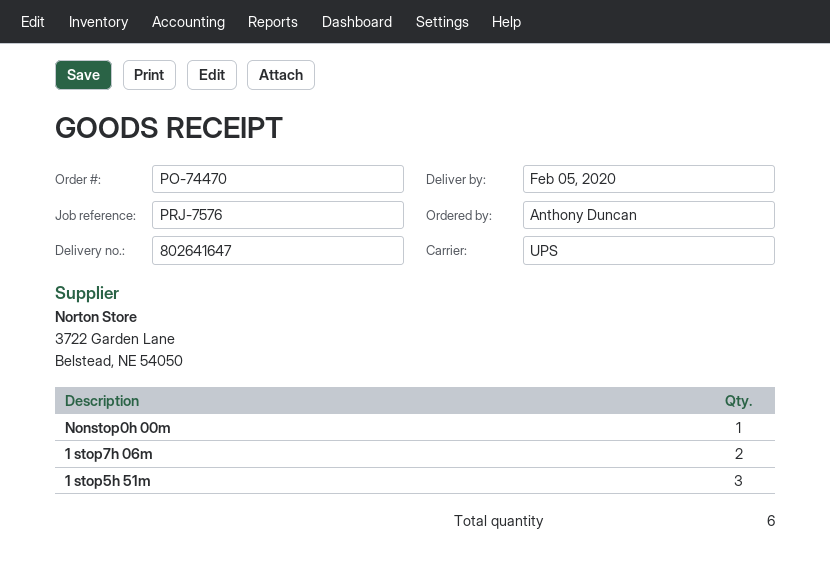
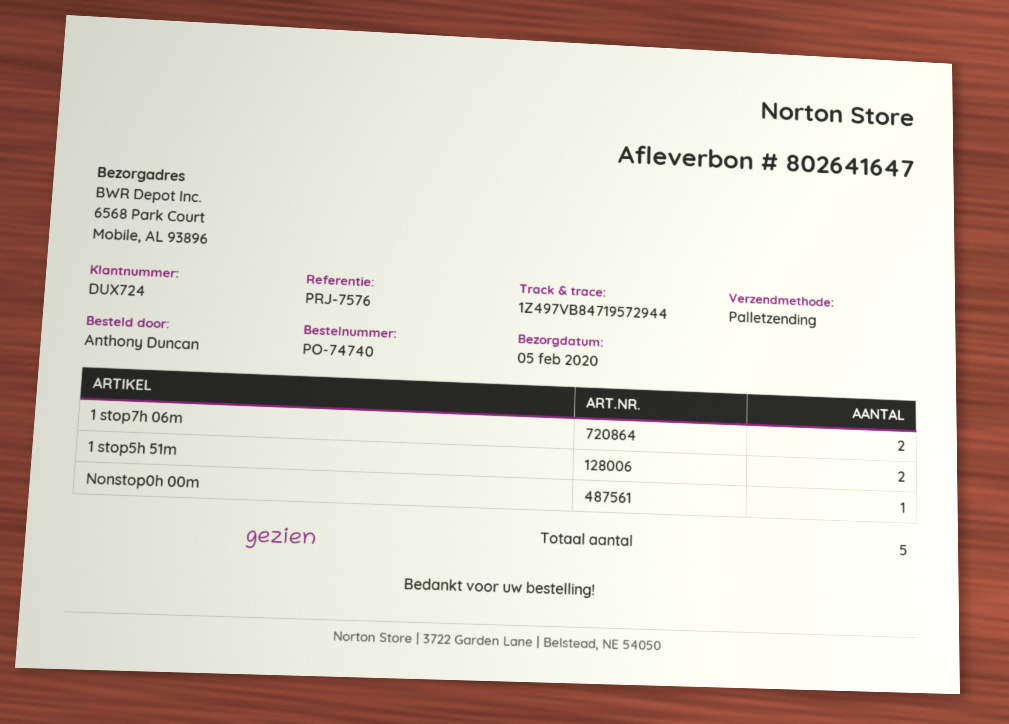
order number: PO-74470 -> PO-74740
shipping method: UPS -> pallet freight
1 stop5h 51m: 3 -> 2
total quantity: 6 -> 5

